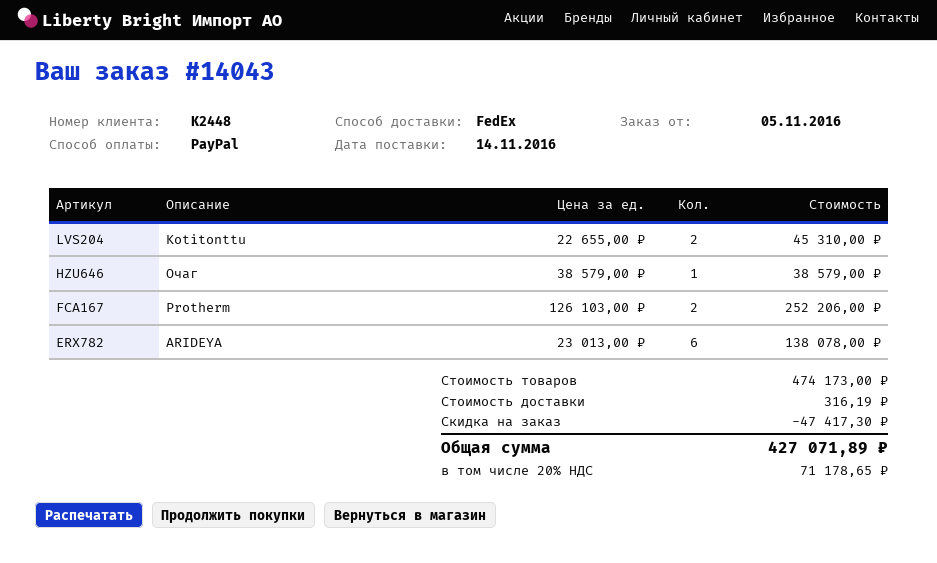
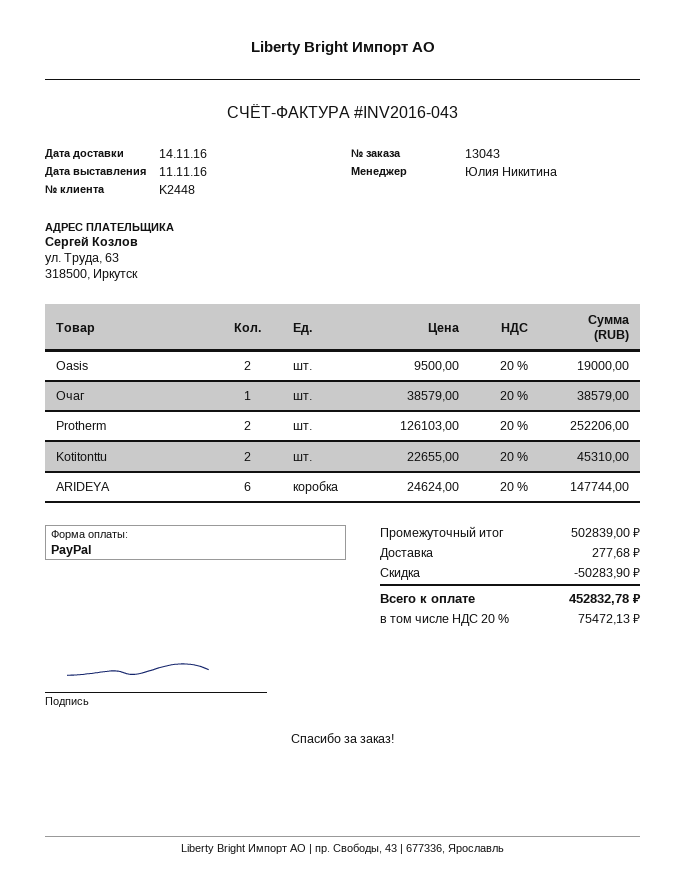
order number: 14043 -> 13043
ARIDEYA: 6 x 23013.00 = 138078.00 -> 6 x 24624.00 = 147744.00
Oasis: none -> 2 x 9500.00 = 19000.00
subtotal: 474173.00 -> 502839.00
discount: 47417.30 -> 50283.90
shipping: 316.19 -> 277.68
tax: 20% = 71178.65 -> 20% = 75472.13
total: 427071.89 -> 452832.78

